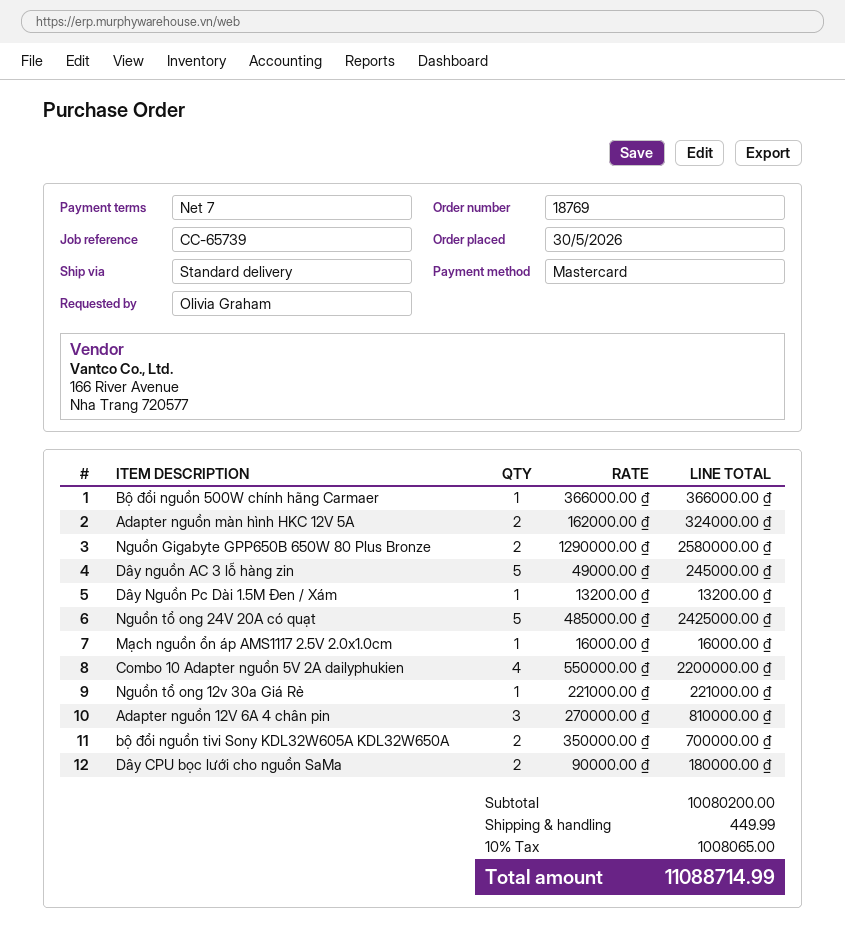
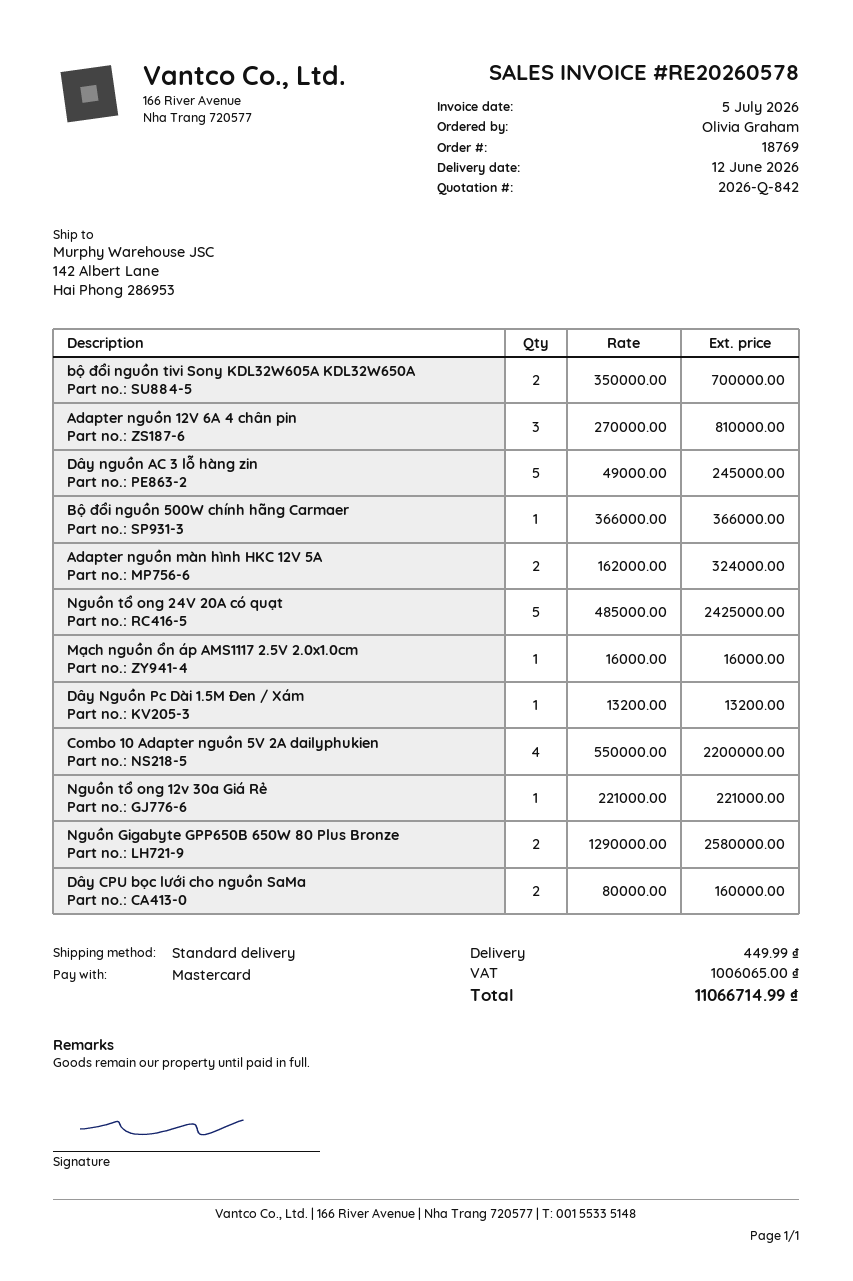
Dây CPU bọc lưới cho nguồn SaMa: 2 x 90000.00 = 180000.00 -> 2 x 80000.00 = 160000.00
tax: 1008065.00 -> 1006065.00
total: 11088714.99 -> 11066714.99

